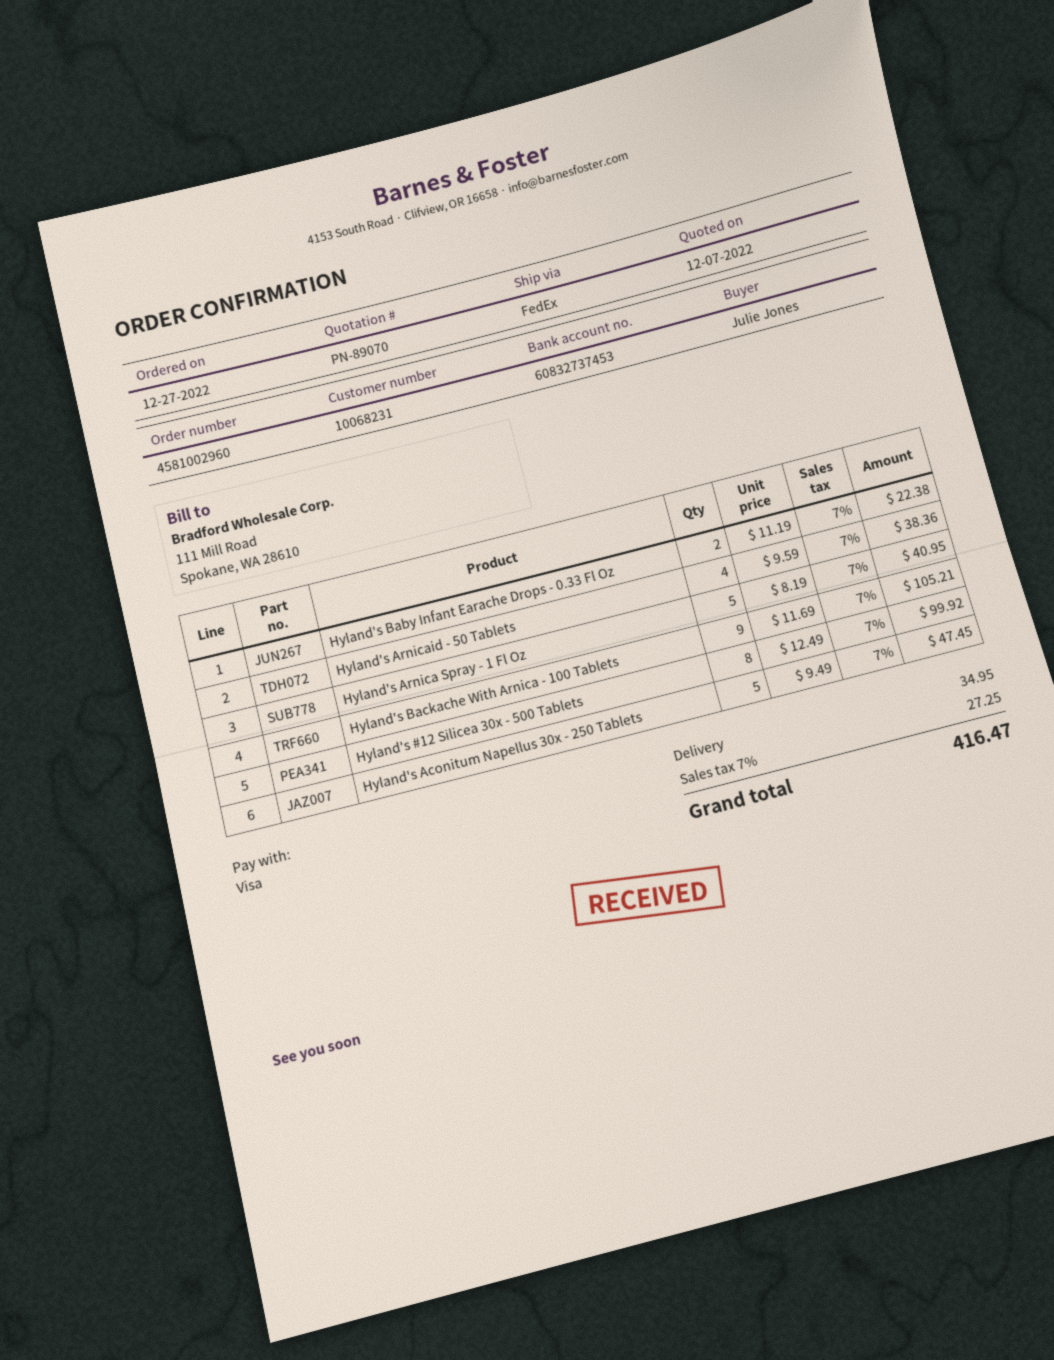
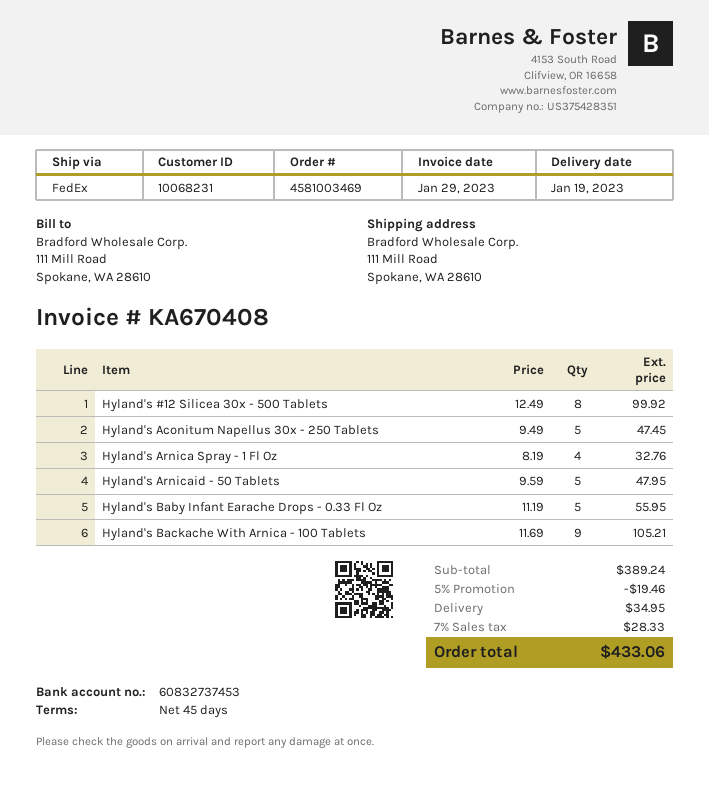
order number: 4581002960 -> 4581003469
Hyland's Baby Infant Earache Drops - 0.33 Fl Oz: 2 x 11.19 = 22.38 -> 5 x 11.19 = 55.95
Hyland's Arnicaid - 50 Tablets: 4 x 9.59 = 38.36 -> 5 x 9.59 = 47.95
Hyland's Arnica Spray - 1 Fl Oz: 5 x 8.19 = 40.95 -> 4 x 8.19 = 32.76
discount: none -> 5% = 19.46
tax: 7% = 27.25 -> 7% = 28.33
total: 416.47 -> 433.06

